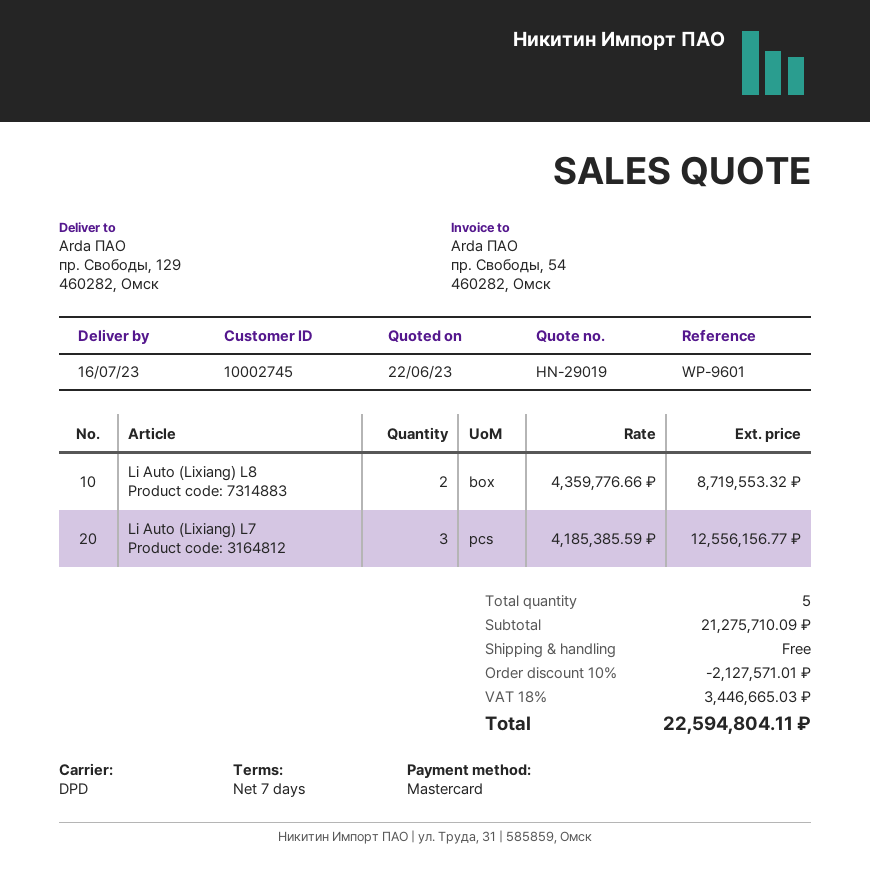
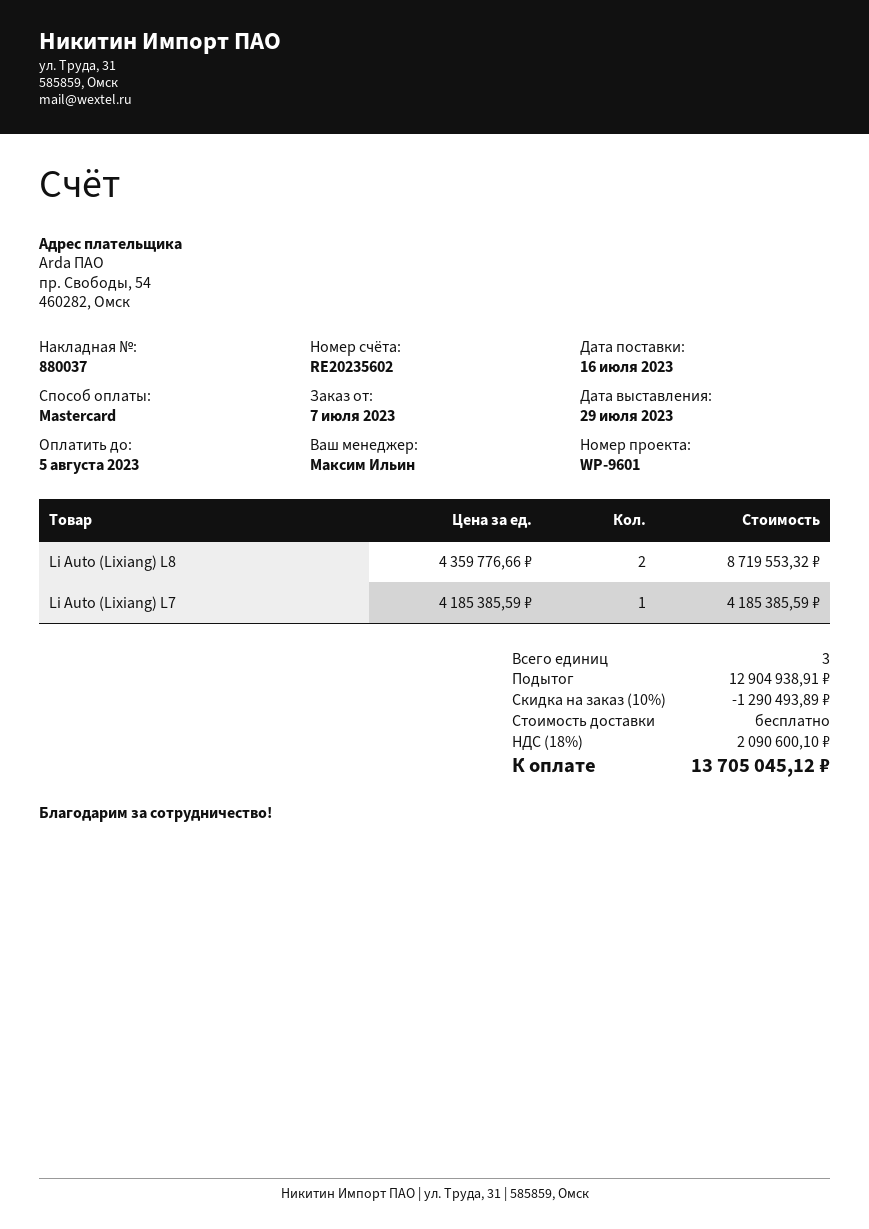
Li Auto (Lixiang) L7: 3 x 4185385.59 = 12556156.77 -> 1 x 4185385.59 = 4185385.59
total quantity: 5 -> 3
subtotal: 21275710.09 -> 12904938.91
discount: 10% = 2127571.01 -> 10% = 1290493.89
tax: 18% = 3446665.03 -> 18% = 2090600.10
total: 22594804.11 -> 13705045.12

